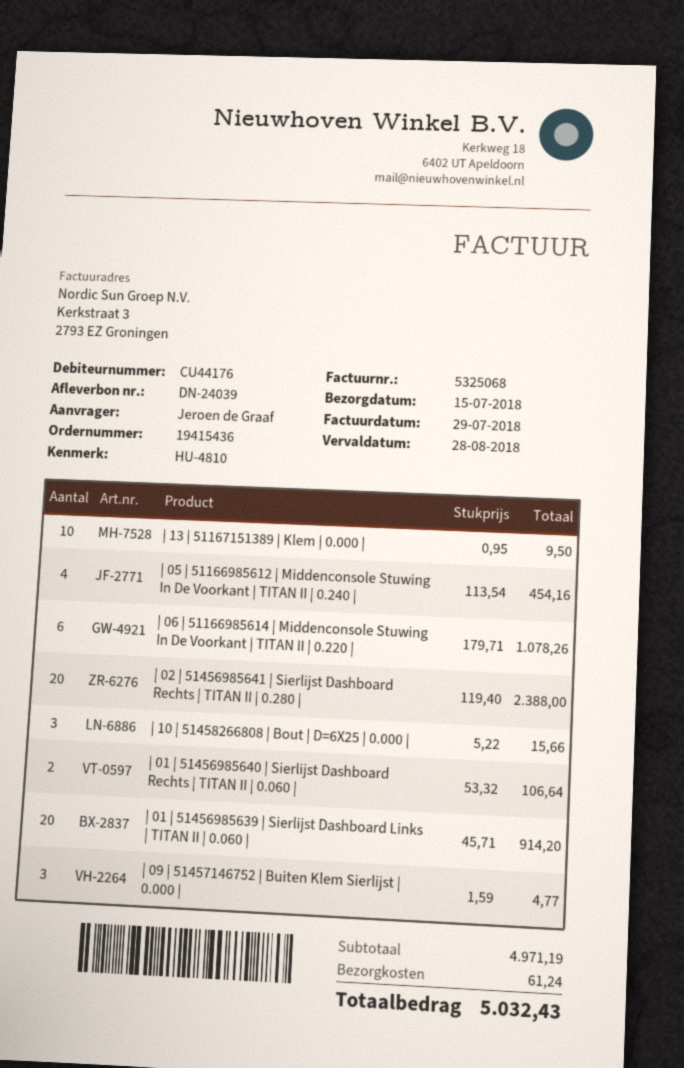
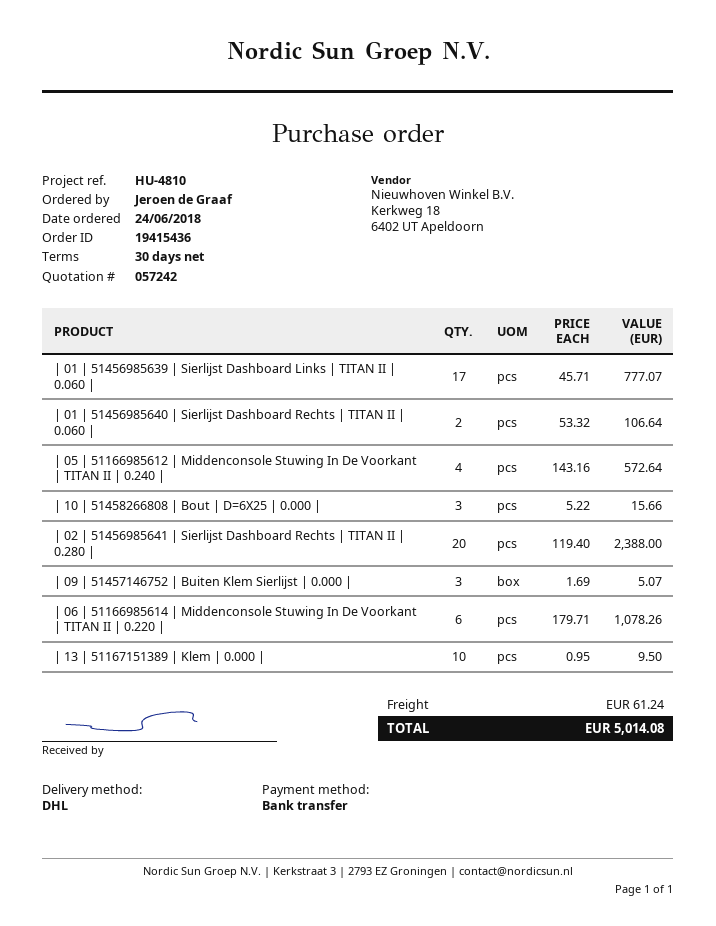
| 05 | 51166985612 | Middenconsole Stuwing In De Voorkant | TITAN II | 0.240 |: 4 x 113.54 = 454.16 -> 4 x 143.16 = 572.64
| 01 | 51456985639 | Sierlijst Dashboard Links | TITAN II | 0.060 |: 20 x 45.71 = 914.20 -> 17 x 45.71 = 777.07
| 09 | 51457146752 | Buiten Klem Sierlijst | 0.000 |: 3 x 1.59 = 4.77 -> 3 x 1.69 = 5.07
total: 5032.43 -> 5014.08

